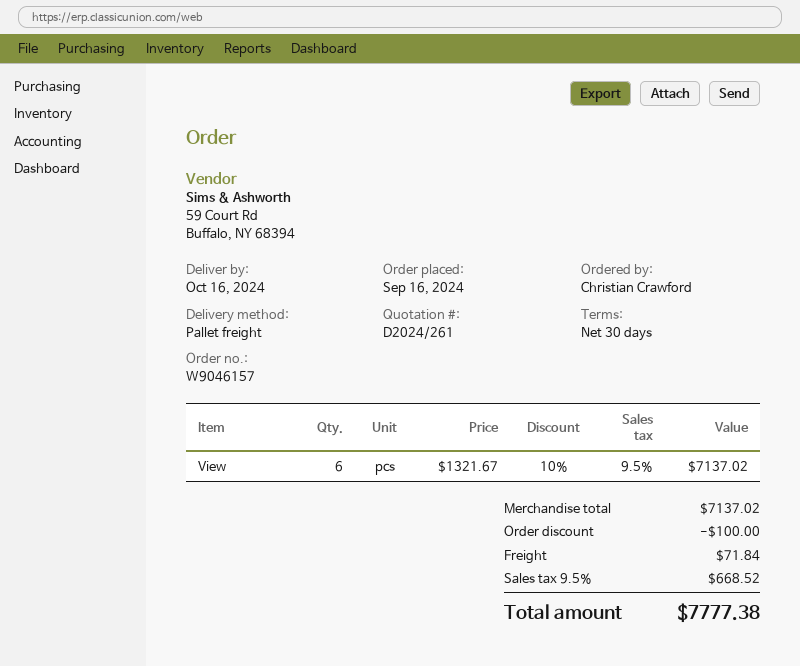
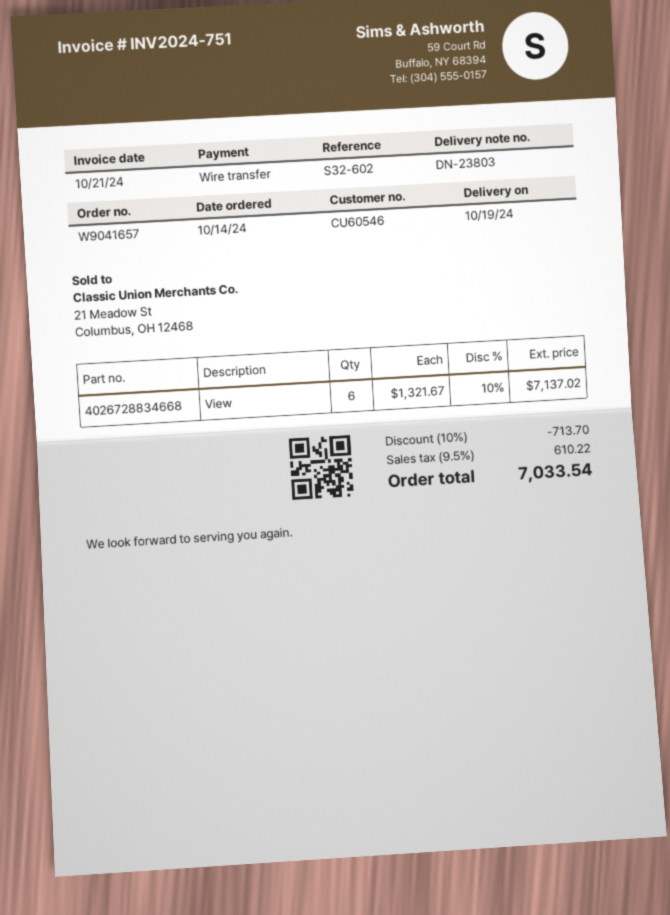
order number: W9046157 -> W9041657
order date: 2024-09-16 -> 2024-10-14
delivery date: 2024-10-16 -> 2024-10-19
discount: 100.00 -> 713.70
shipping: 71.84 -> none
tax: 9.5% = 668.52 -> 9.5% = 610.22
total: 7777.38 -> 7033.54

